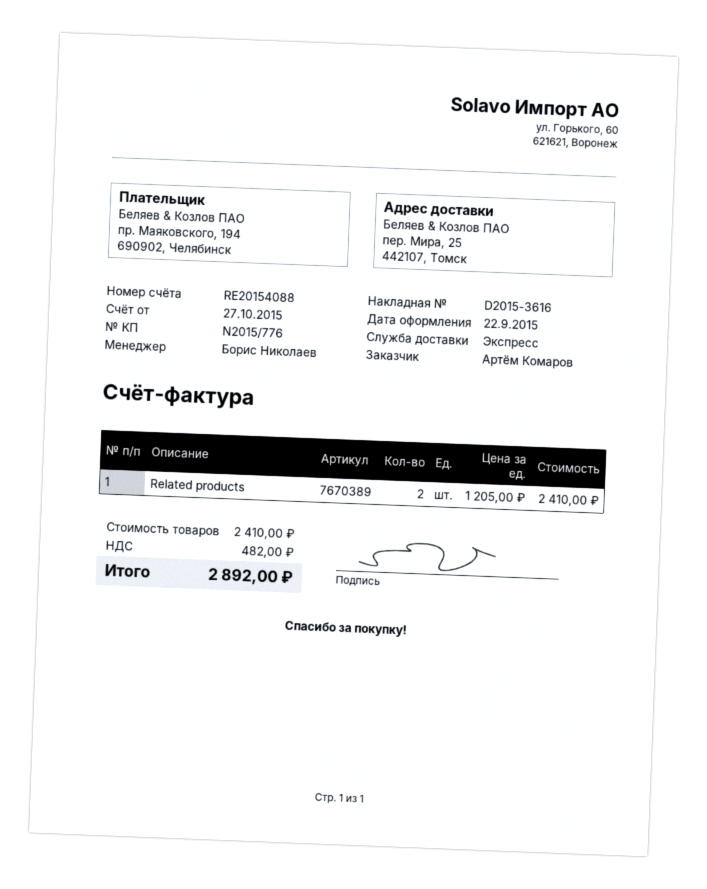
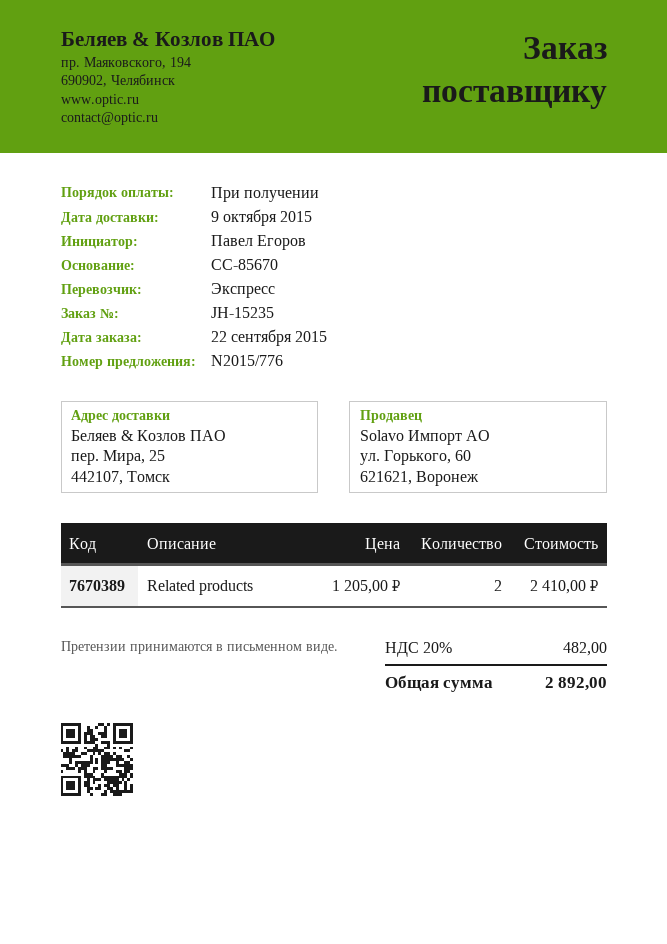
ordered by: Артём Комаров -> Павел Егоров

